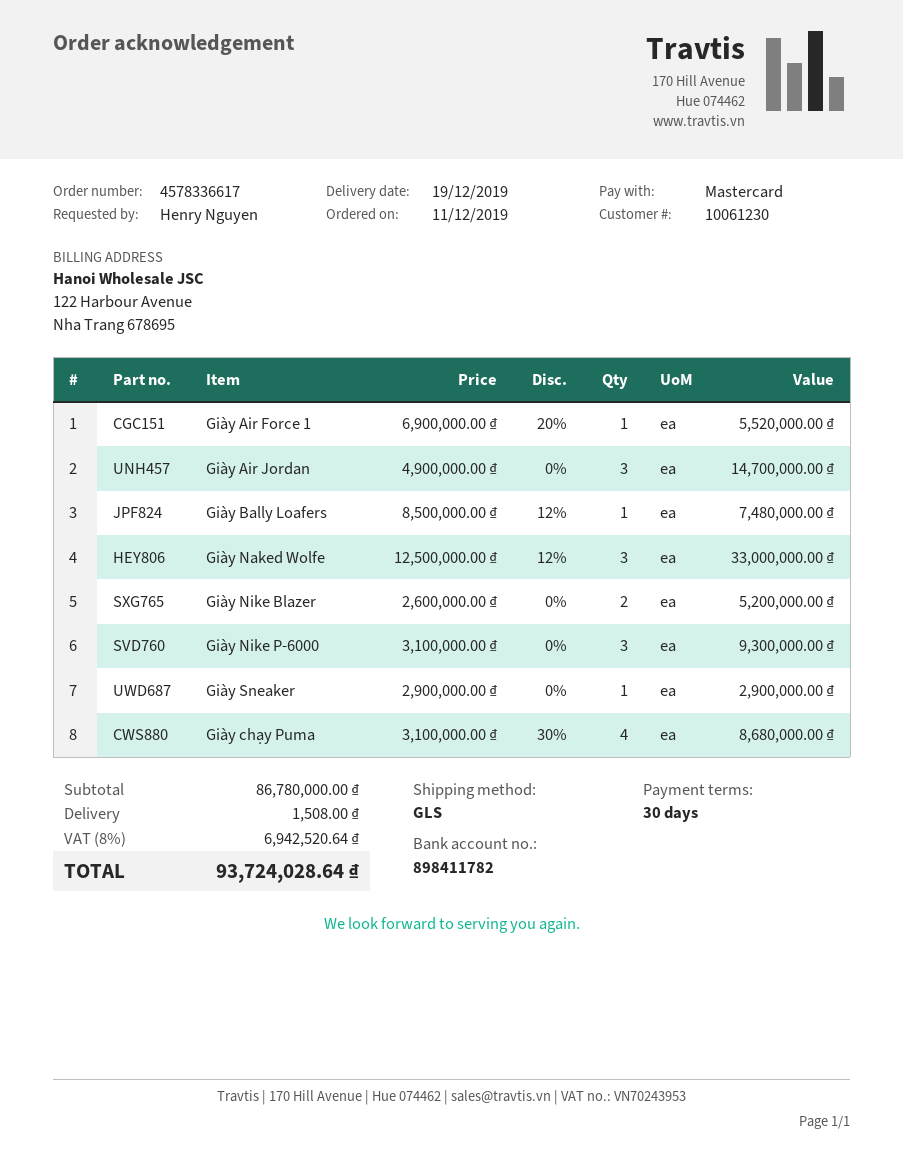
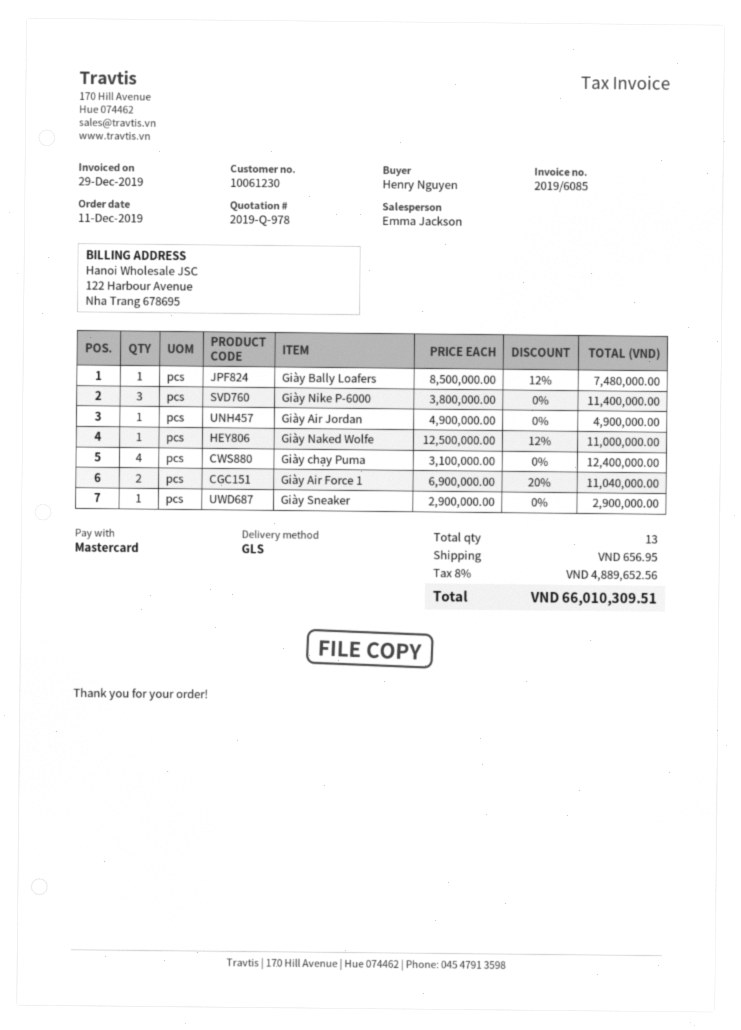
Giày Air Force 1: 1 x 6900000.00 - 20% = 5520000.00 -> 2 x 6900000.00 - 20% = 11040000.00
Giày Air Jordan: 3 x 4900000.00 = 14700000.00 -> 1 x 4900000.00 = 4900000.00
Giày Naked Wolfe: 3 x 12500000.00 - 12% = 33000000.00 -> 1 x 12500000.00 - 12% = 11000000.00
Giày Nike Blazer: 2 x 2600000.00 = 5200000.00 -> none
Giày Nike P-6000: 3 x 3100000.00 = 9300000.00 -> 3 x 3800000.00 = 11400000.00
Giày chạy Puma: 4 x 3100000.00 - 30% = 8680000.00 -> 4 x 3100000.00 = 12400000.00
shipping: 1508.00 -> 656.95
tax: 8% = 6942520.64 -> 8% = 4889652.56
total: 93724028.64 -> 66010309.51

